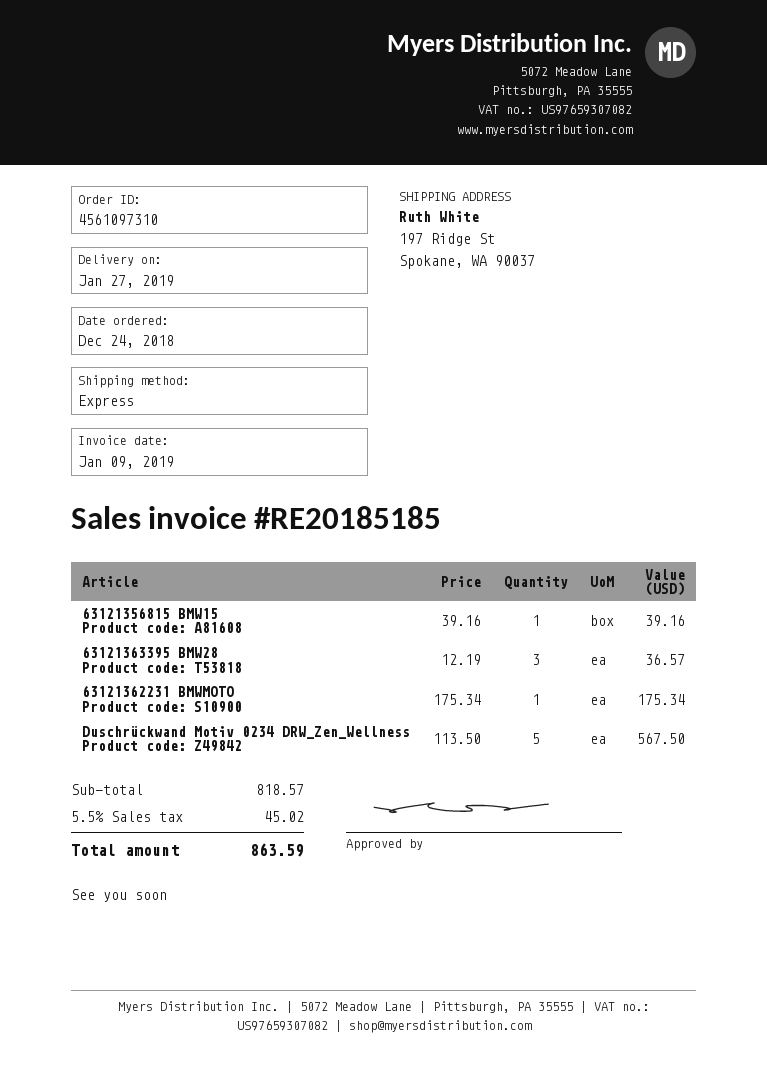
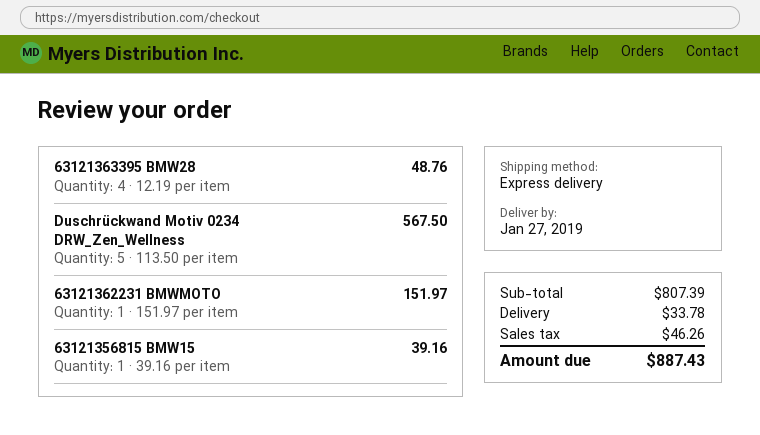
63121363395 BMW28: 3 x 12.19 = 36.57 -> 4 x 12.19 = 48.76
63121362231 BMWMOTO: 1 x 175.34 = 175.34 -> 1 x 151.97 = 151.97
subtotal: 818.57 -> 807.39
shipping: none -> 33.78
tax: 45.02 -> 46.26
total: 863.59 -> 887.43

